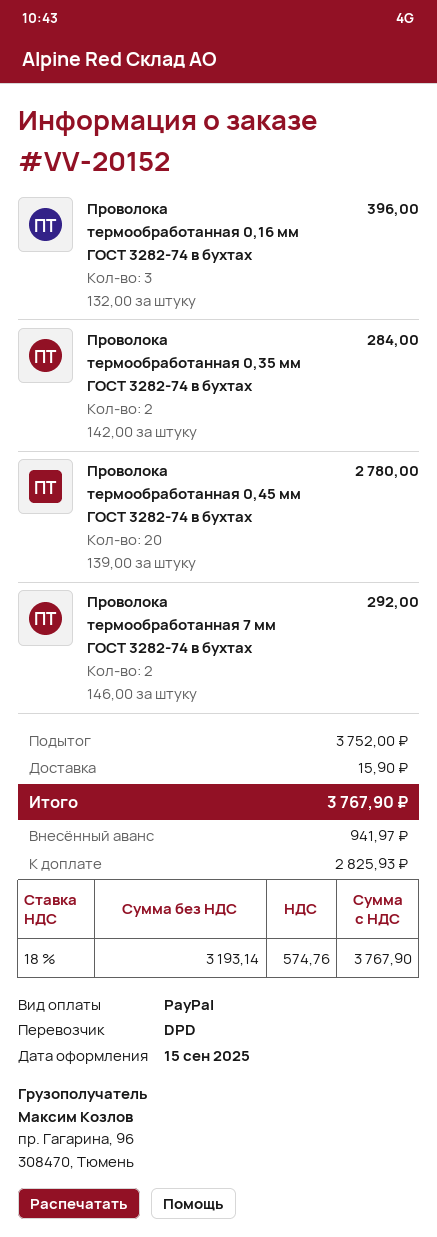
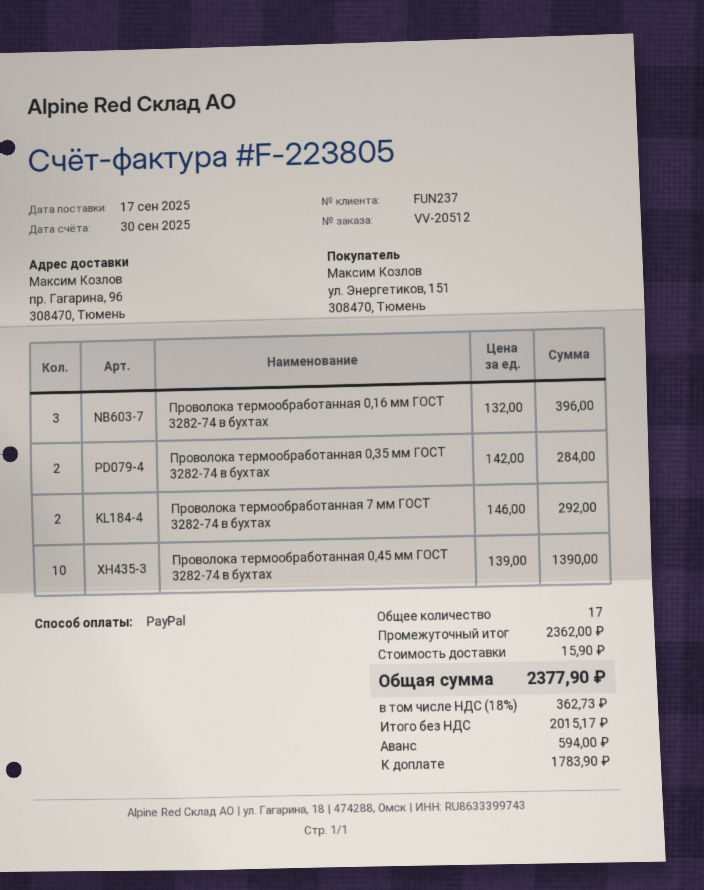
order number: VV-20152 -> VV-20512
Проволока термообработанная 0,45 мм ГОСТ 3282-74 в бухтах: 20 x 139.00 = 2780.00 -> 10 x 139.00 = 1390.00
subtotal: 3752.00 -> 2362.00
net: 3193.14 -> 2015.17
tax: 18% = 574.76 -> 18% = 362.73
total: 3767.90 -> 2377.90
deposit: 941.97 -> 594.00
balance: 2825.93 -> 1783.90

